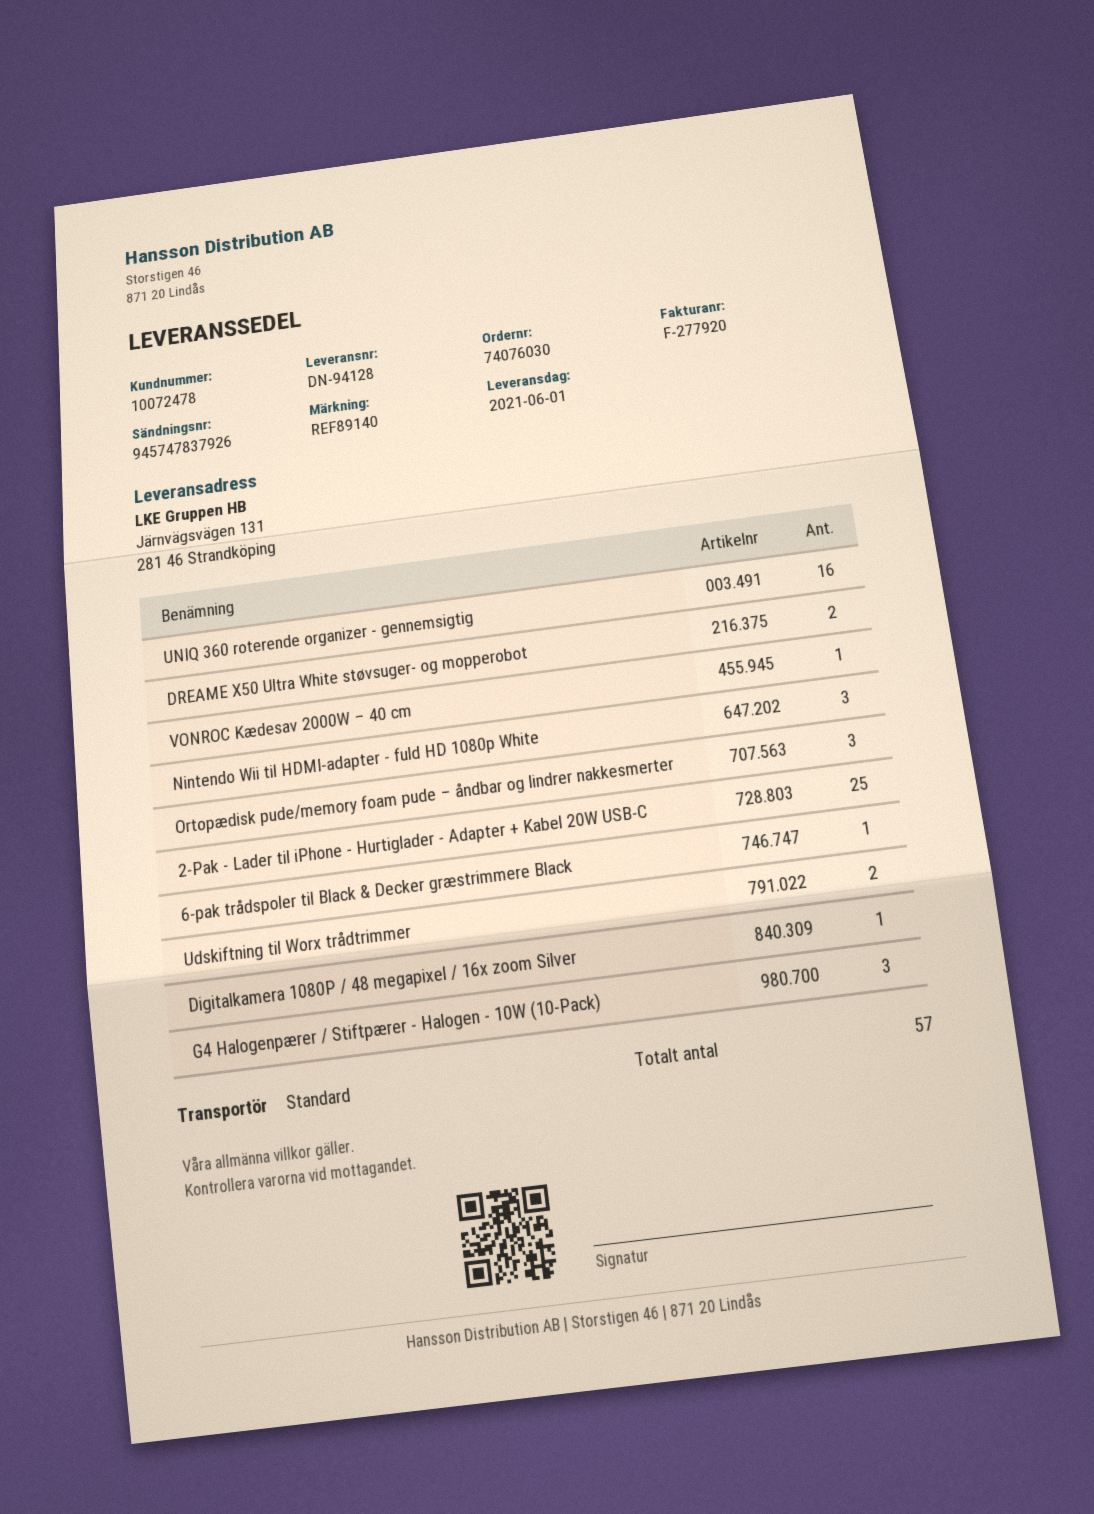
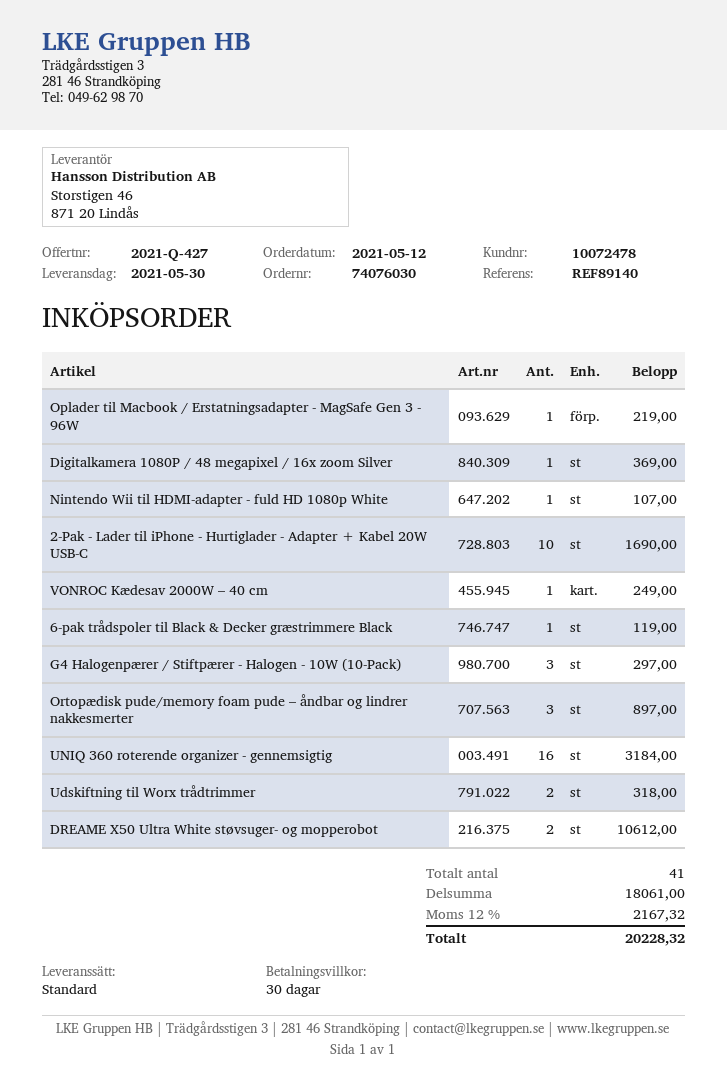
delivery date: 2021-06-01 -> 2021-05-30
Nintendo Wii til HDMI-adapter - fuld HD 1080p White: 3 -> 1
2-Pak - Lader til iPhone - Hurtiglader - Adapter + Kabel 20W USB-C: 25 -> 10
Oplader til Macbook / Erstatningsadapter - MagSafe Gen 3 - 96W: none -> 1
total quantity: 57 -> 41

